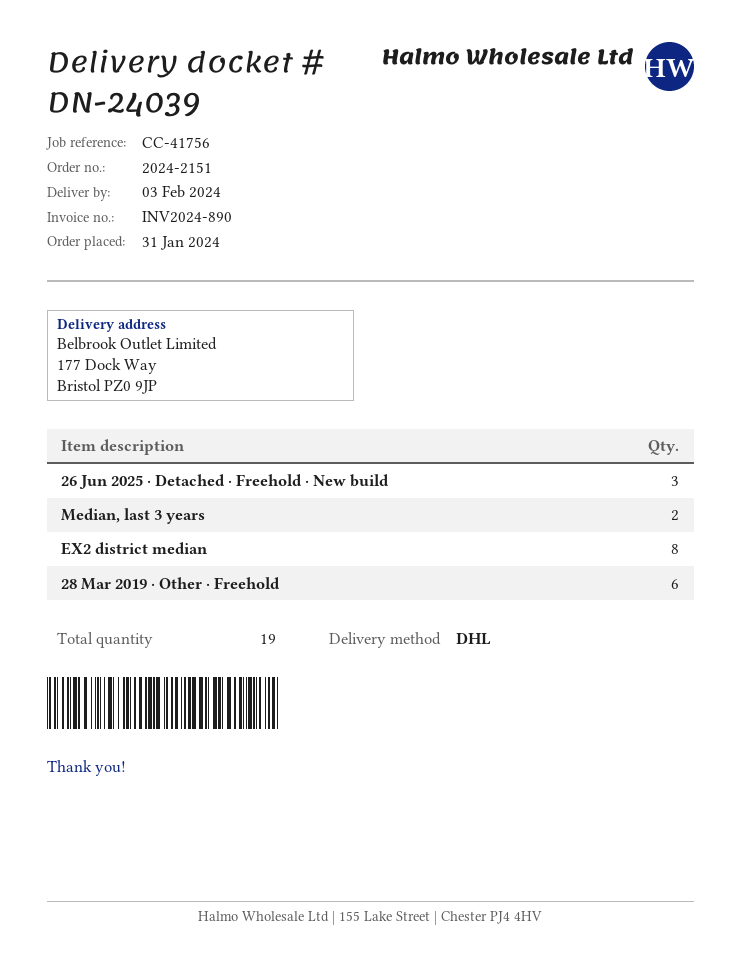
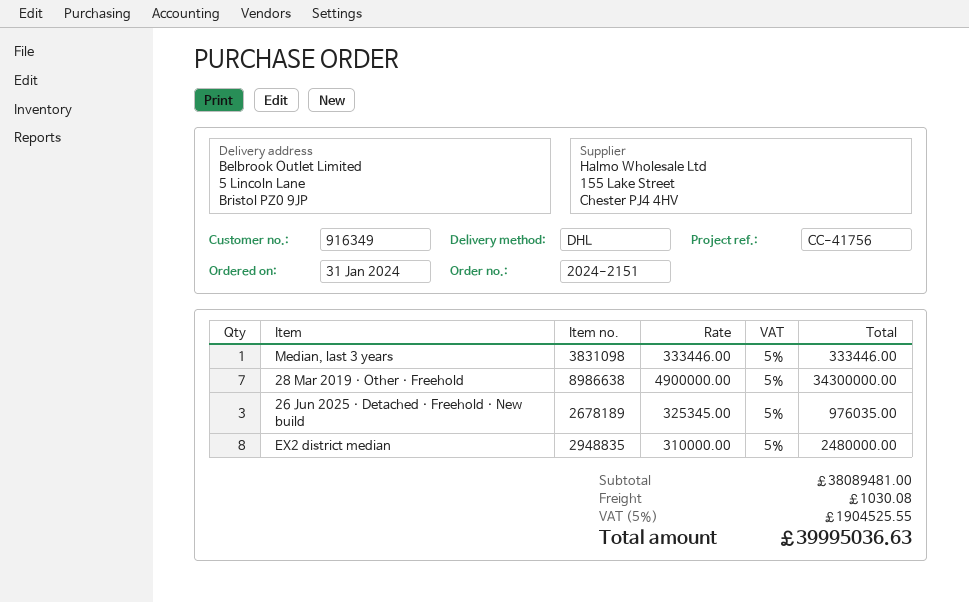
ship to: 177 Dock Way, Bristol PZ0 9JP -> 5 Lincoln Lane, Bristol PZ0 9JP
Median, last 3 years: 2 -> 1
28 Mar 2019 · Other · Freehold: 6 -> 7

